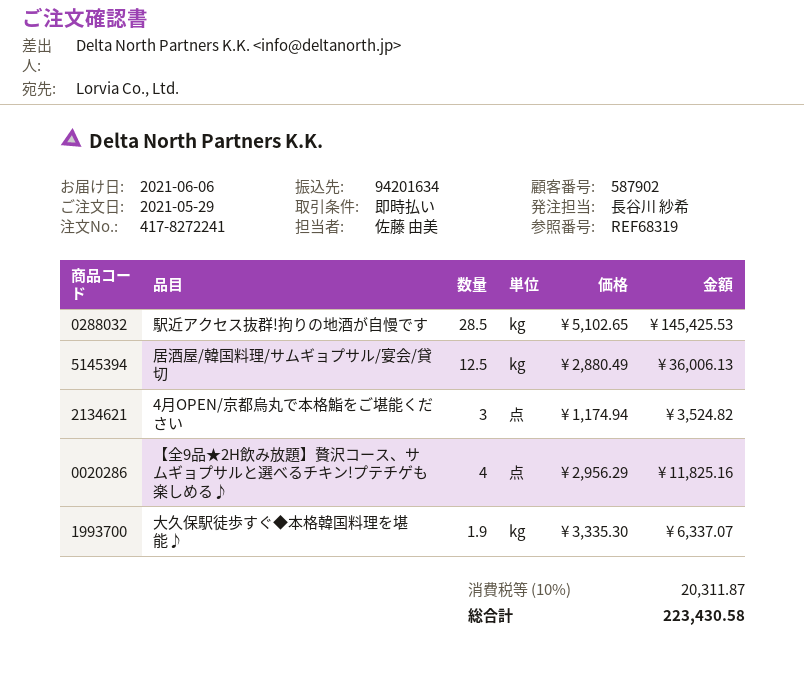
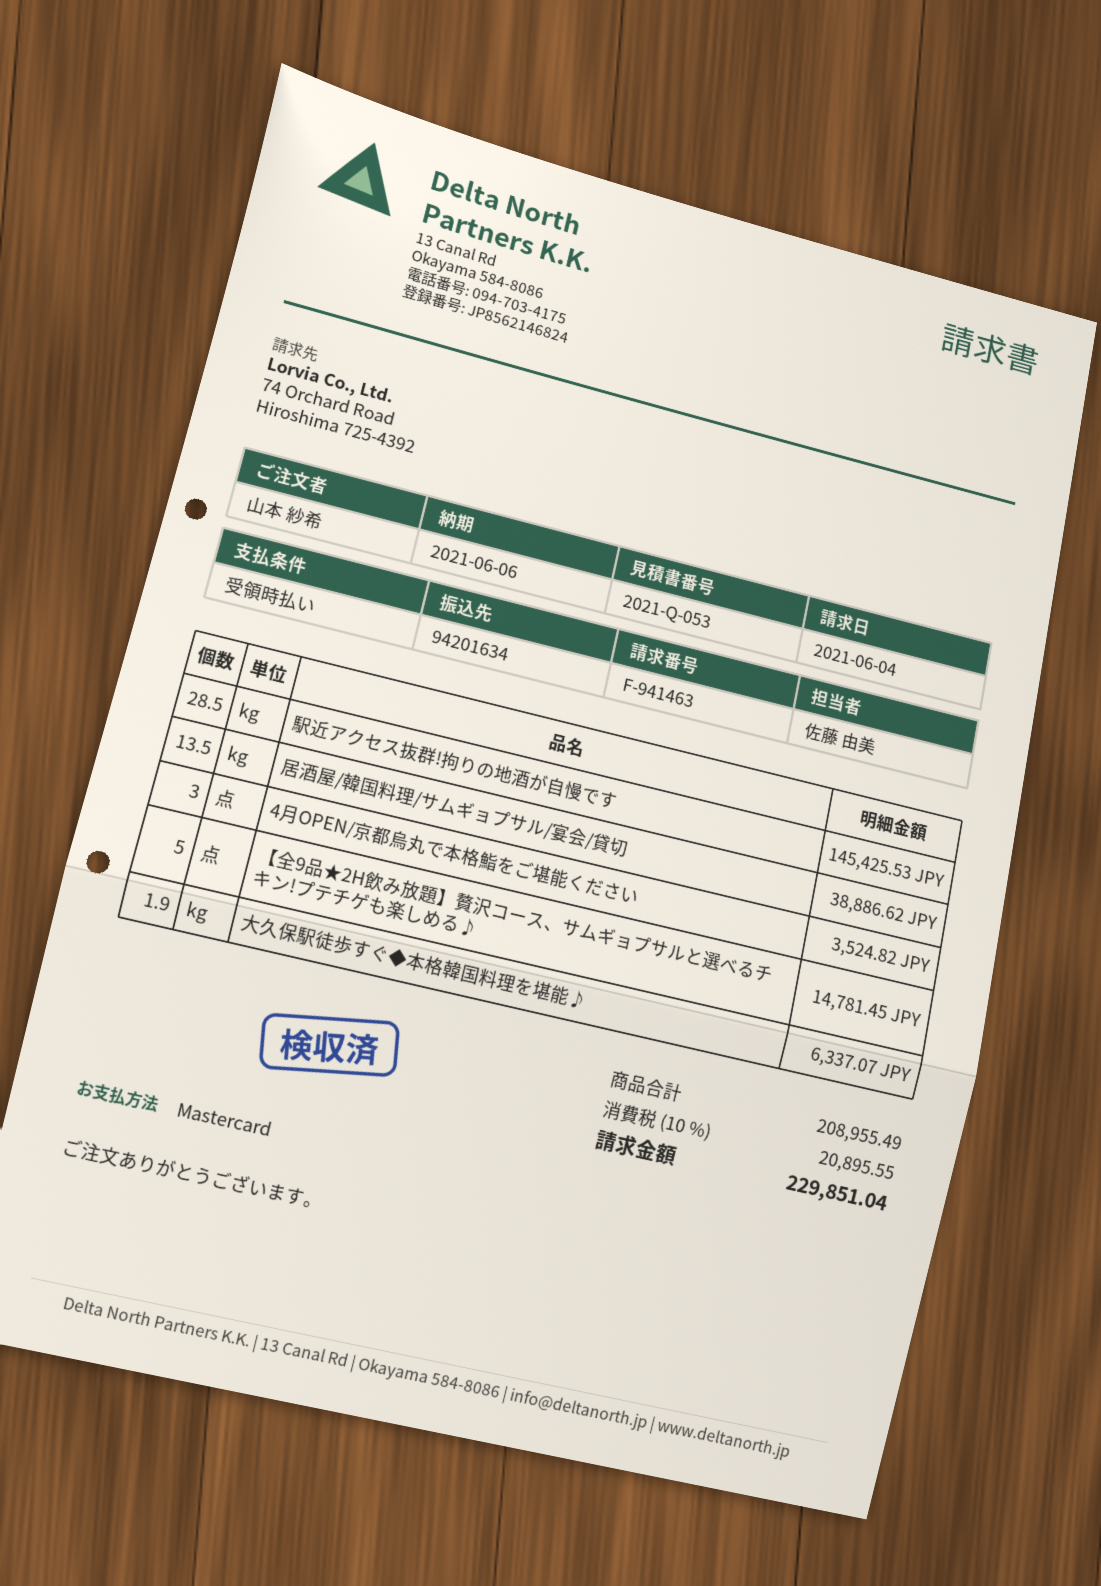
ordered by: 長谷川 紗希 -> 山本 紗希
居酒屋/韓国料理/サムギョプサル/宴会/貸切: 12.5 for 36006.13 -> 13.5 for 38886.62
【全9品★2H飲み放題】贅沢コース、サムギョプサルと選べるチキン!プテチゲも楽しめる♪: 4 for 11825.16 -> 5 for 14781.45
tax: 10% = 20311.87 -> 10% = 20895.55
total: 223430.58 -> 229851.04

